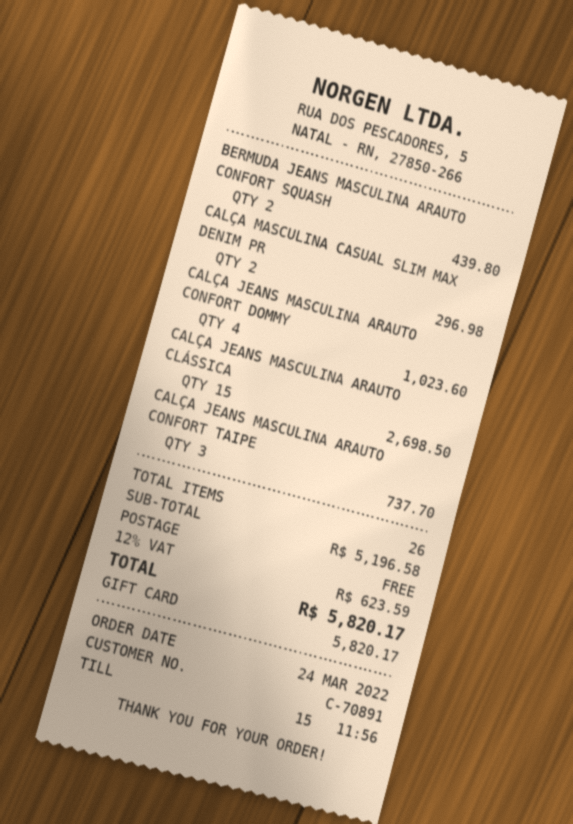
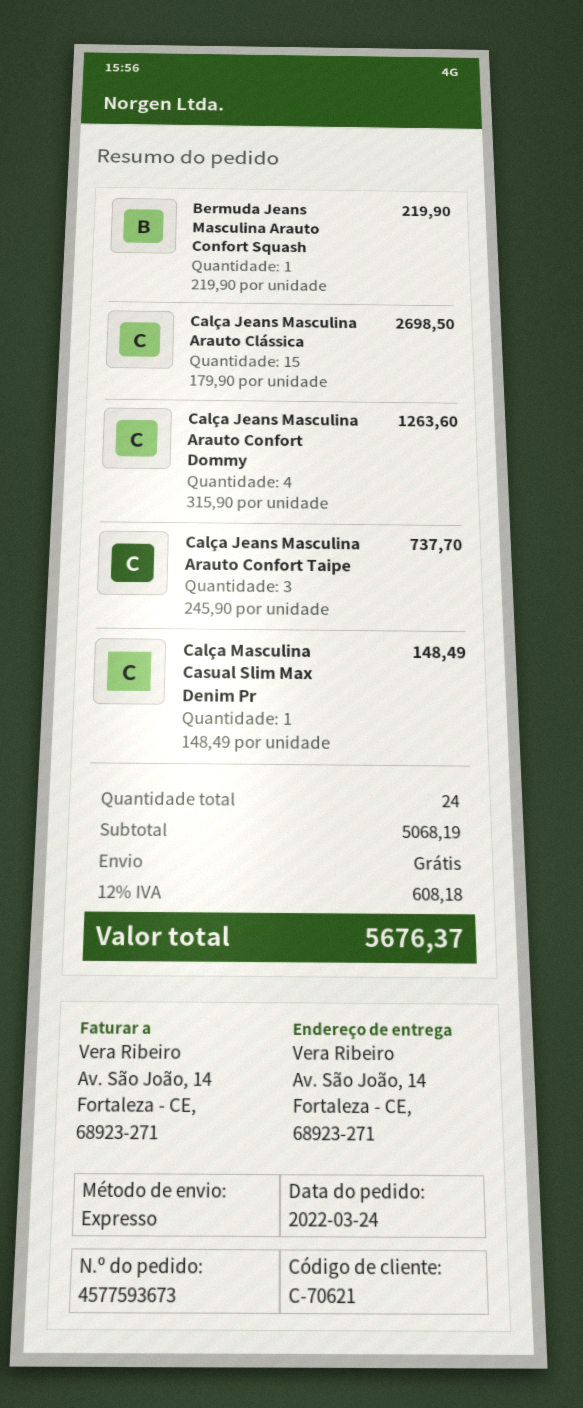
customer number: C-70891 -> C-70621
BERMUDA JEANS MASCULINA ARAUTO CONFORT SQUASH: 2 for 439.80 -> 1 for 219.90
CALÇA MASCULINA CASUAL SLIM MAX DENIM PR: 2 for 296.98 -> 1 for 148.49
CALÇA JEANS MASCULINA ARAUTO CONFORT DOMMY: 4 for 1023.60 -> 4 for 1263.60
total quantity: 26 -> 24
subtotal: 5196.58 -> 5068.19
tax: 12% = 623.59 -> 12% = 608.18
total: 5820.17 -> 5676.37

